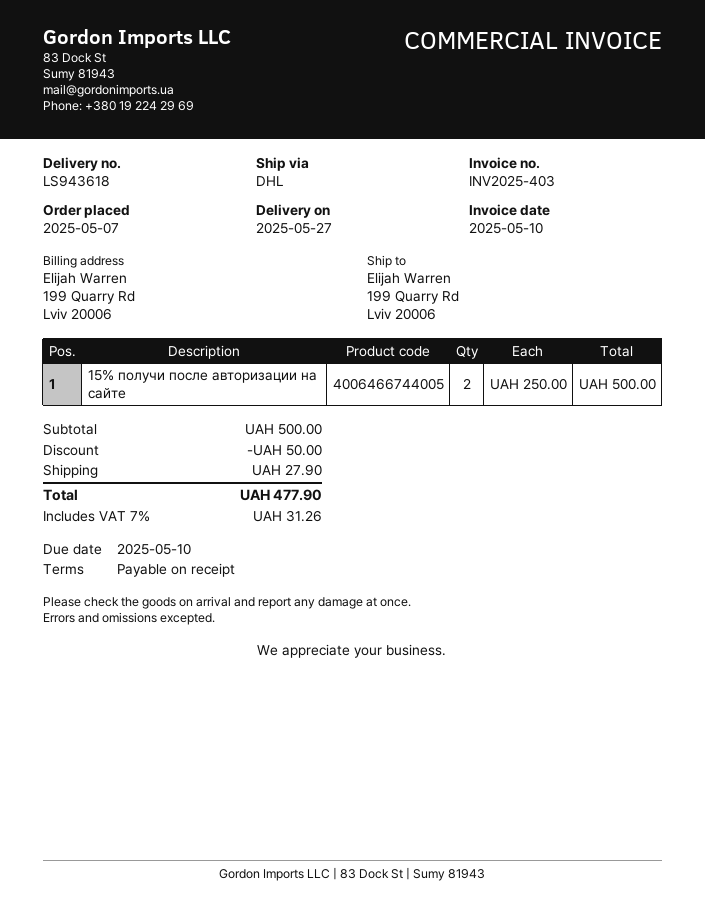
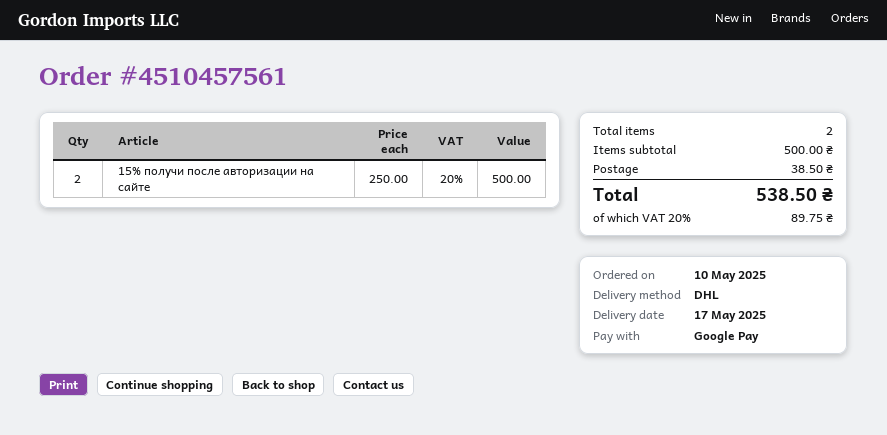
order date: 2025-05-07 -> 2025-05-10
delivery date: 2025-05-27 -> 2025-05-17
discount: 50.00 -> none
shipping: 27.90 -> 38.50
tax: 7% = 31.26 -> 20% = 89.75
total: 477.90 -> 538.50

